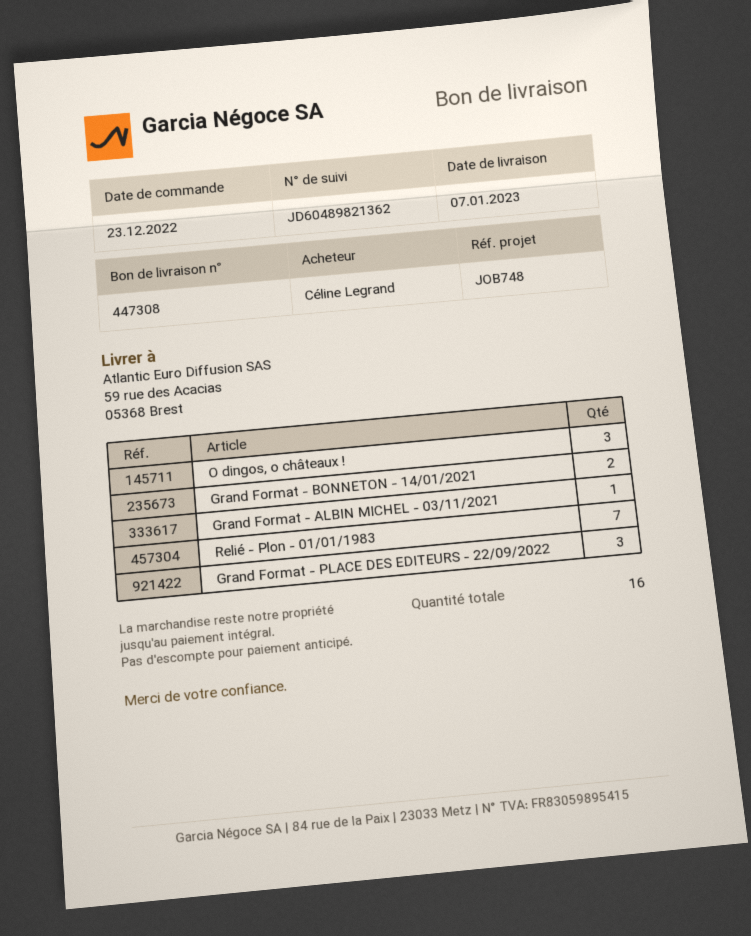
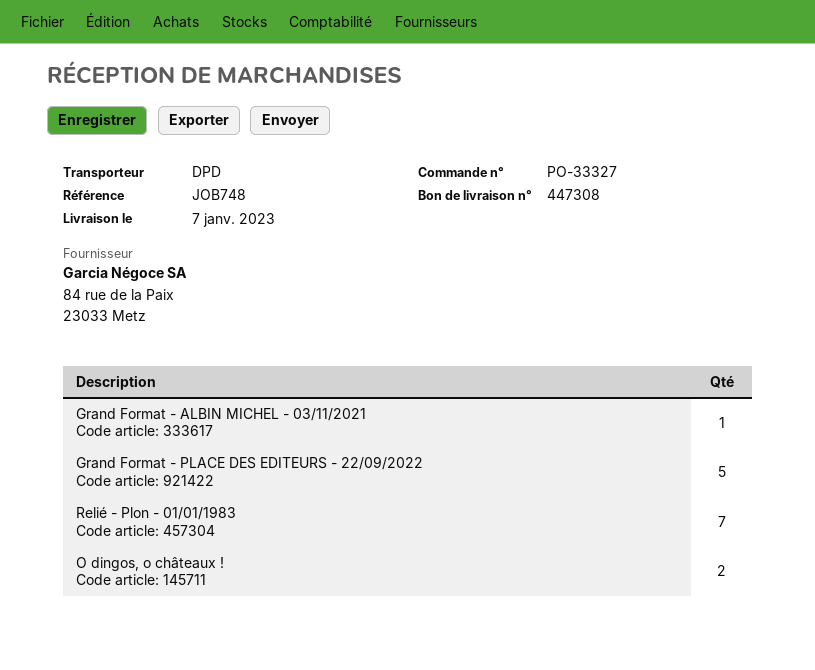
O dingos, o châteaux !: 3 -> 2
Grand Format - BONNETON - 14/01/2021: 2 -> none
Grand Format - PLACE DES EDITEURS - 22/09/2022: 3 -> 5

